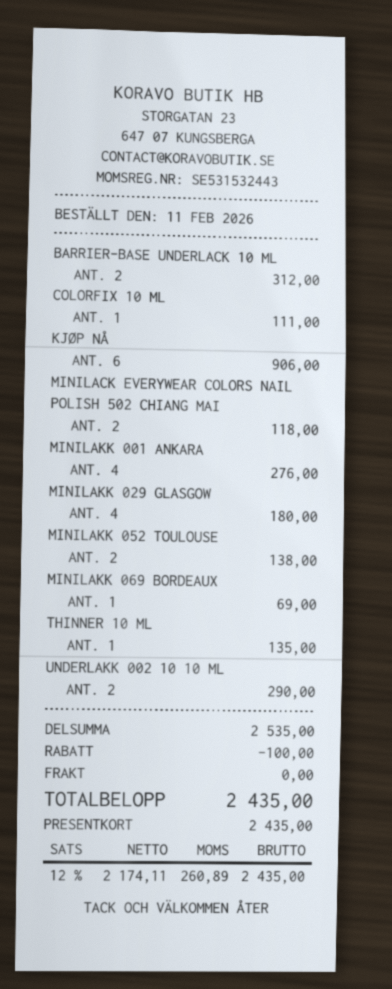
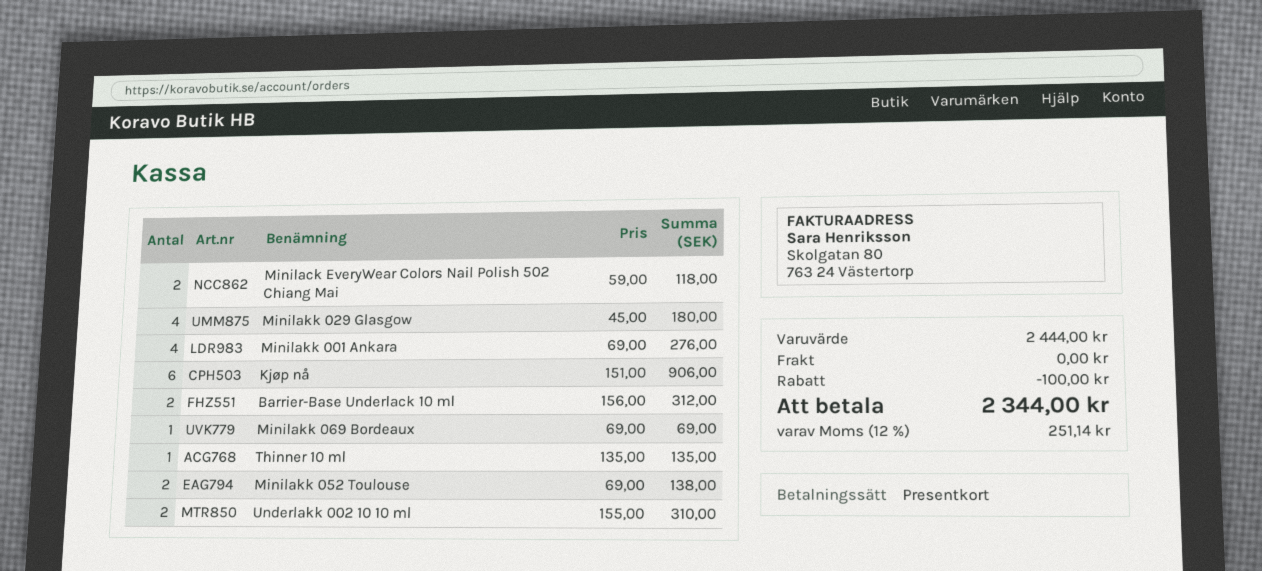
COLORFIX 10 ML: 1 for 111.00 -> none
UNDERLAKK 002 10 10 ML: 2 for 290.00 -> 2 for 310.00
subtotal: 2535.00 -> 2444.00
tax: 12% = 260.89 -> 12% = 251.14
total: 2435.00 -> 2344.00

